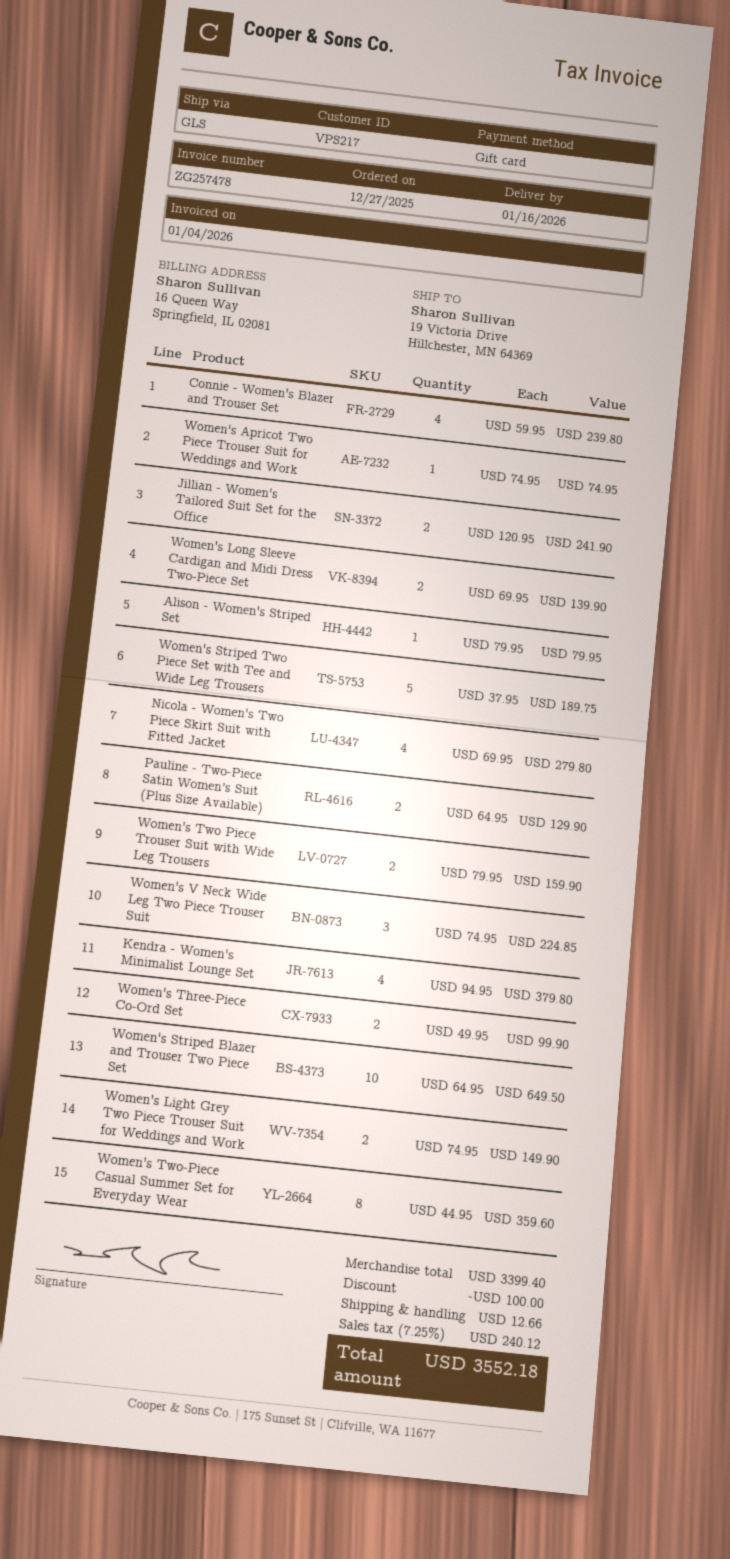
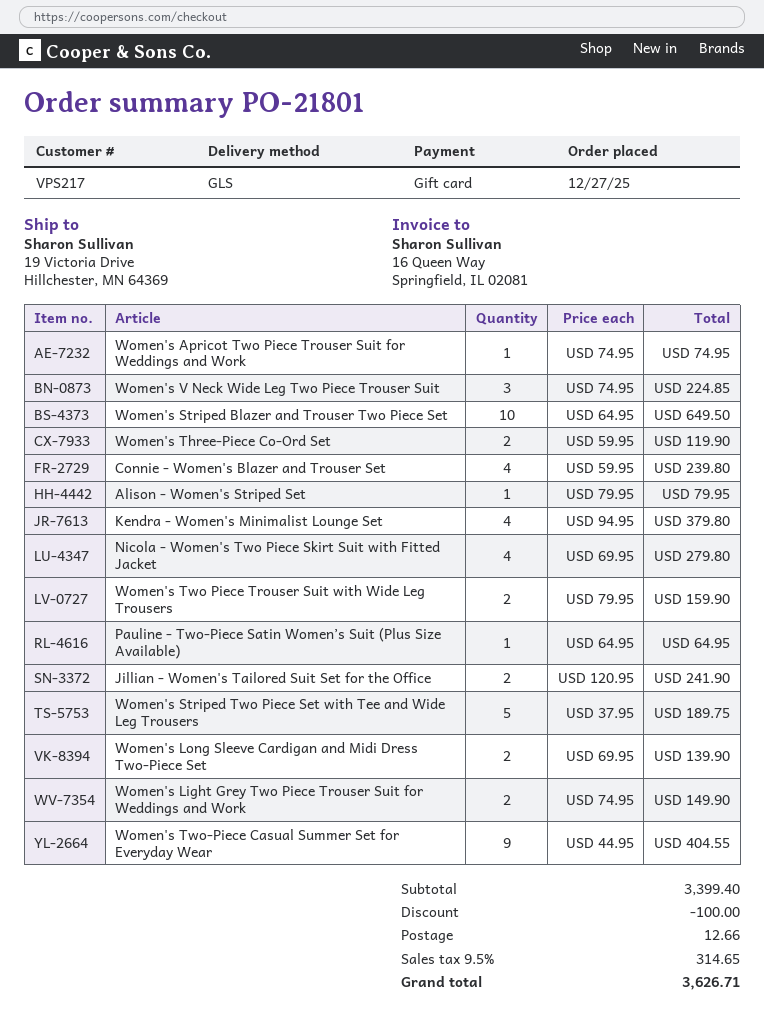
Pauline - Two-Piece Satin Women’s Suit (Plus Size Available): 2 x 64.95 = 129.90 -> 1 x 64.95 = 64.95
Women's Three-Piece Co-Ord Set: 2 x 49.95 = 99.90 -> 2 x 59.95 = 119.90
Women's Two-Piece Casual Summer Set for Everyday Wear: 8 x 44.95 = 359.60 -> 9 x 44.95 = 404.55
tax: 7.25% = 240.12 -> 9.5% = 314.65
total: 3552.18 -> 3626.71

